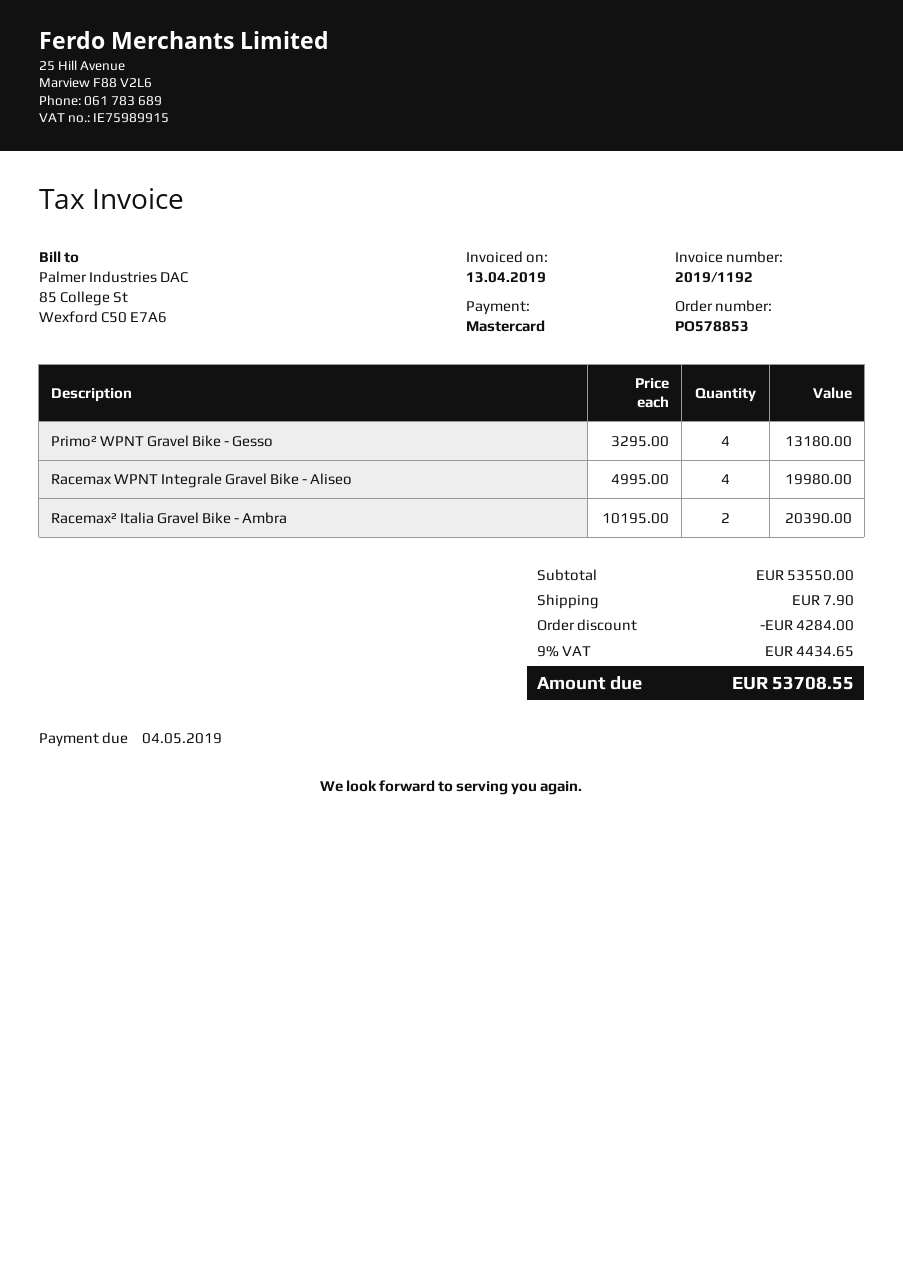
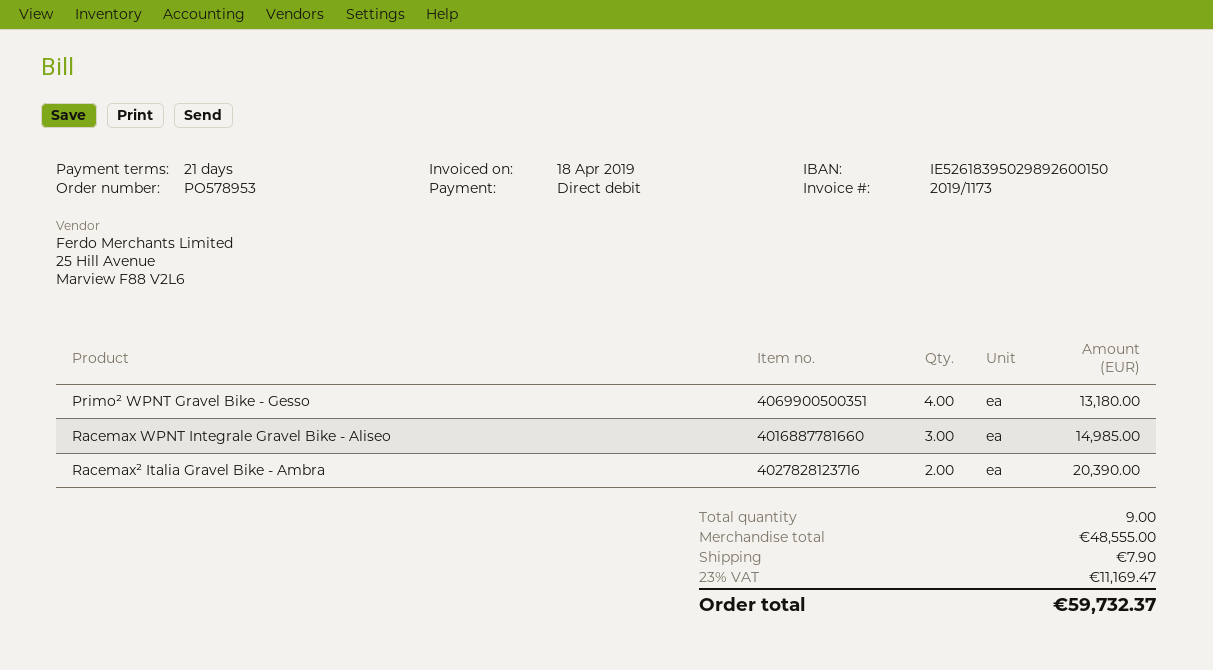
order number: PO578853 -> PO578953
invoice number: 2019/1192 -> 2019/1173
invoice date: 2019-04-13 -> 2019-04-18
payment method: Mastercard -> direct debit
Racemax WPNT Integrale Gravel Bike - Aliseo: 4 for 19980.00 -> 3 for 14985.00
subtotal: 53550.00 -> 48555.00
discount: 4284.00 -> none
tax: 9% = 4434.65 -> 23% = 11169.47
total: 53708.55 -> 59732.37

